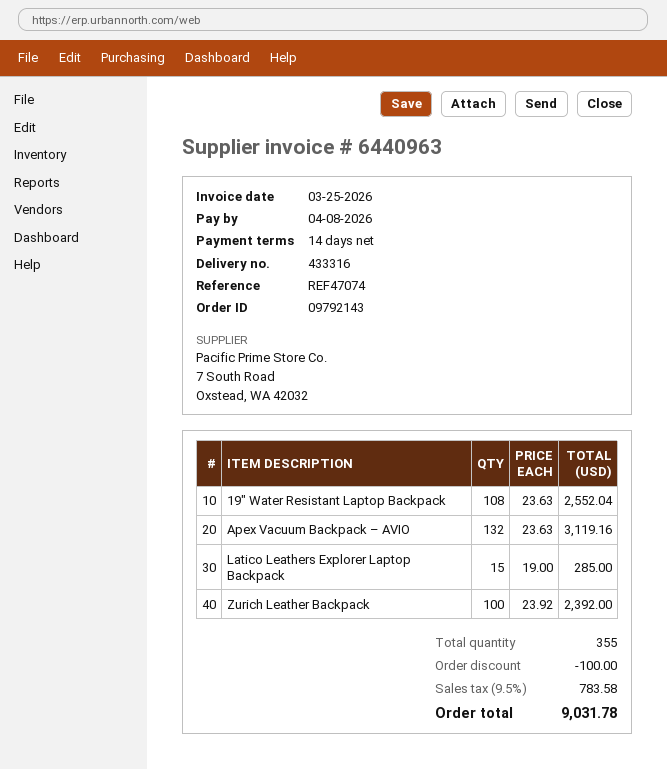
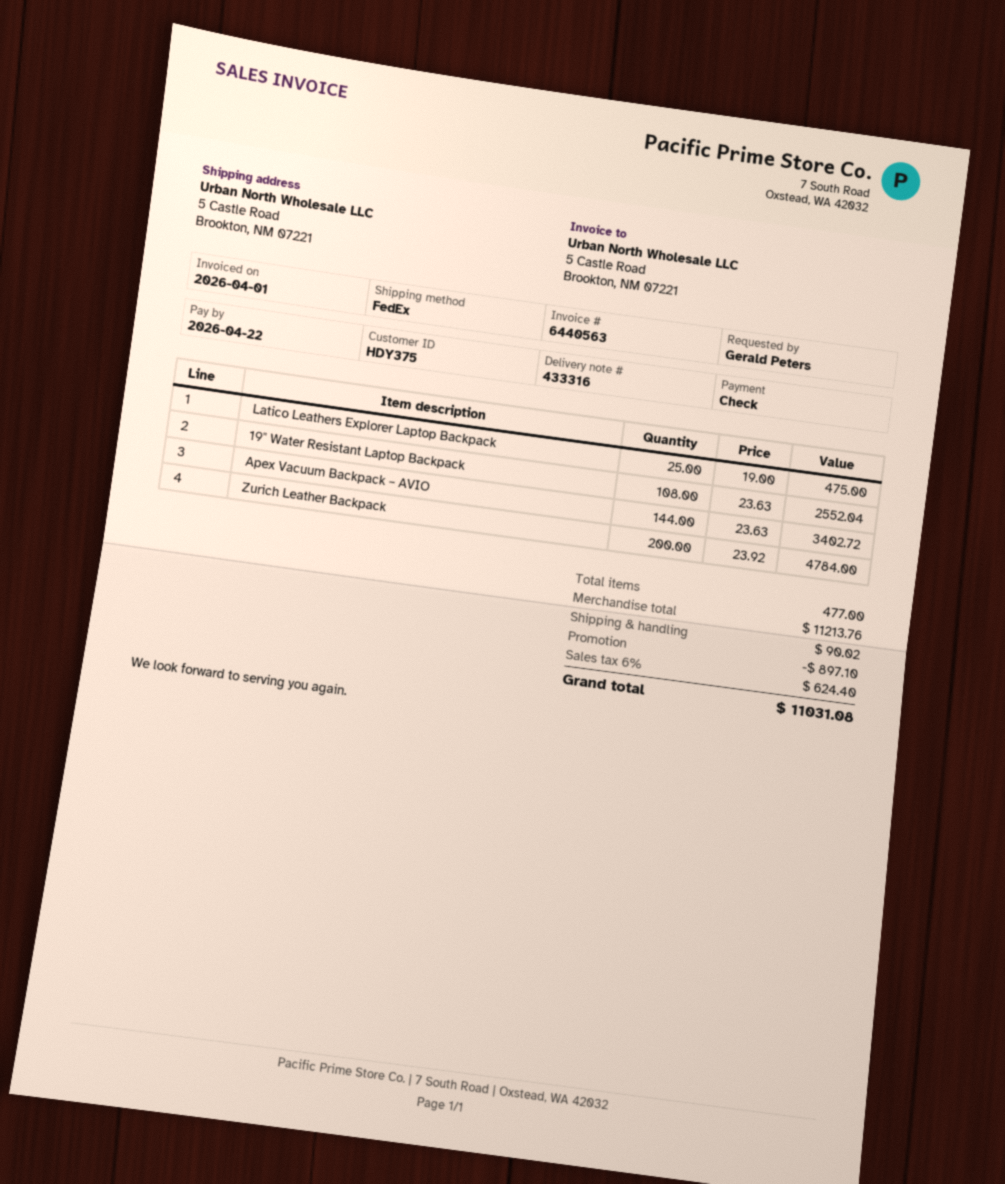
invoice number: 6440963 -> 6440563
invoice date: 2026-03-25 -> 2026-04-01
due date: 2026-04-08 -> 2026-04-22
Apex Vacuum Backpack – AVIO: 132 x 23.63 = 3119.16 -> 144 x 23.63 = 3402.72
Latico Leathers Explorer Laptop Backpack: 15 x 19.00 = 285.00 -> 25 x 19.00 = 475.00
Zurich Leather Backpack: 100 x 23.92 = 2392.00 -> 200 x 23.92 = 4784.00
total quantity: 355 -> 477
discount: 100.00 -> 897.10
shipping: none -> 90.02
tax: 9.5% = 783.58 -> 6% = 624.40
total: 9031.78 -> 11031.08

